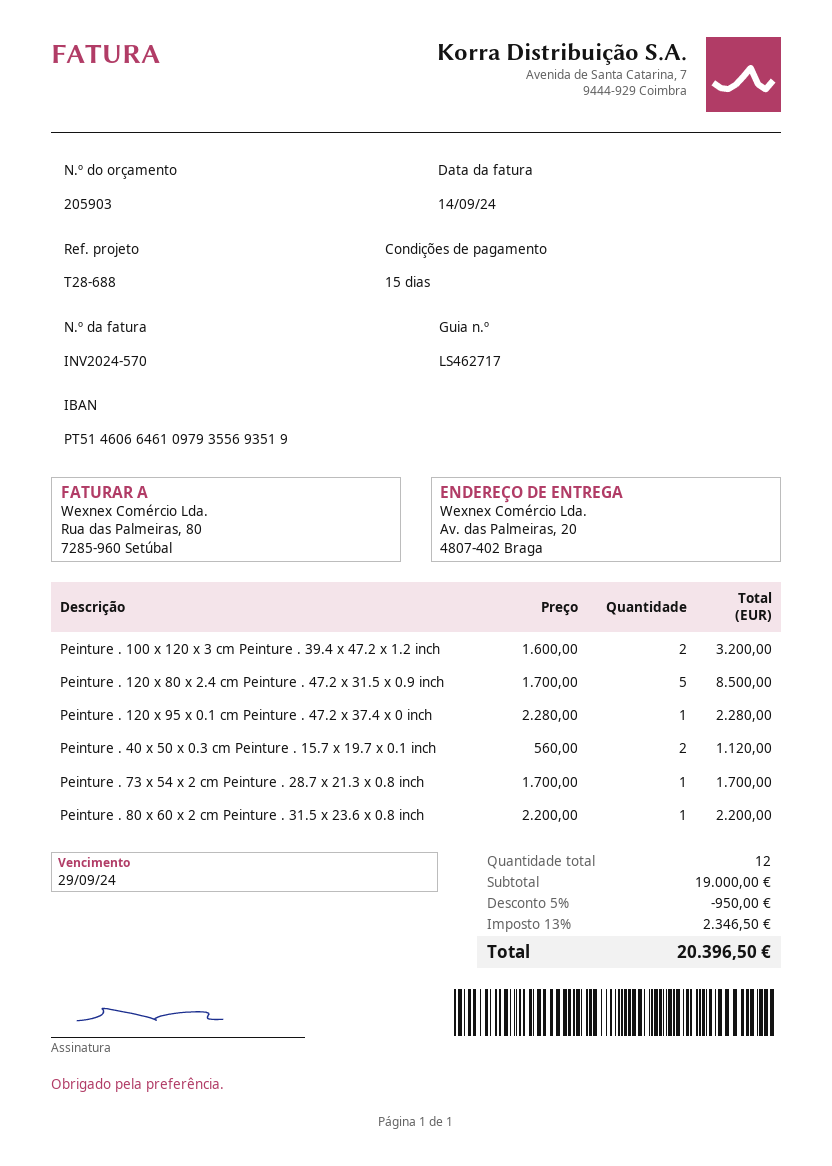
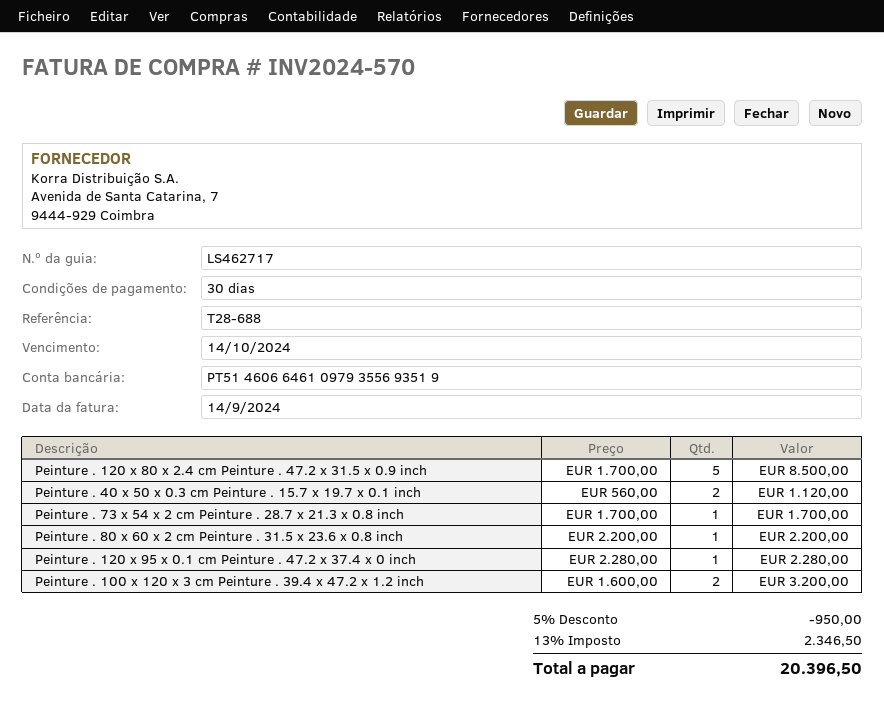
payment terms: 15 days -> 30 days
due date: 2024-09-29 -> 2024-10-14

